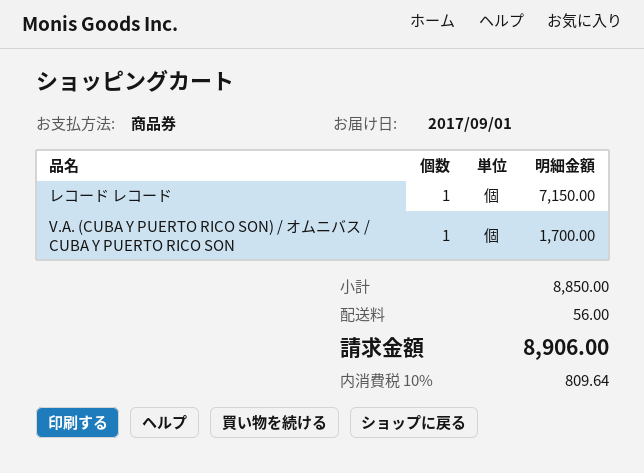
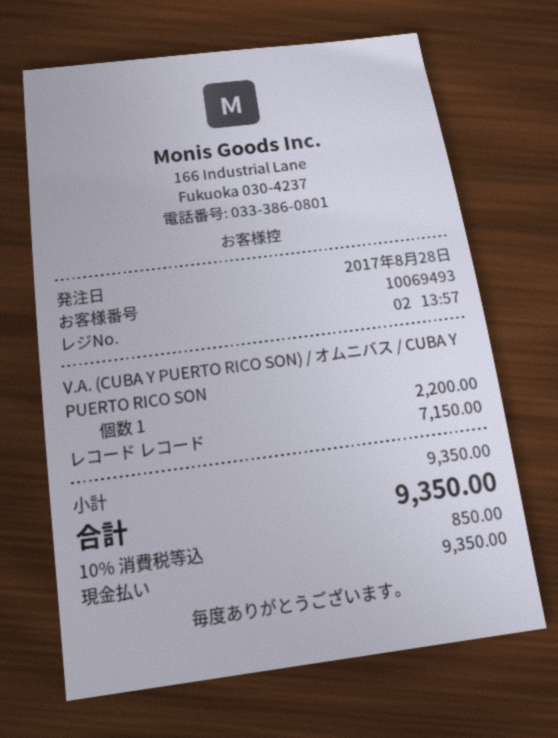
payment method: gift card -> cash
V.A. (CUBA Y PUERTO RICO SON) / オムニバス / CUBA Y PUERTO RICO SON: 1 for 1700.00 -> 1 for 2200.00
subtotal: 8850.00 -> 9350.00
shipping: 56.00 -> none
tax: 10% = 809.64 -> 10% = 850.00
total: 8906.00 -> 9350.00

